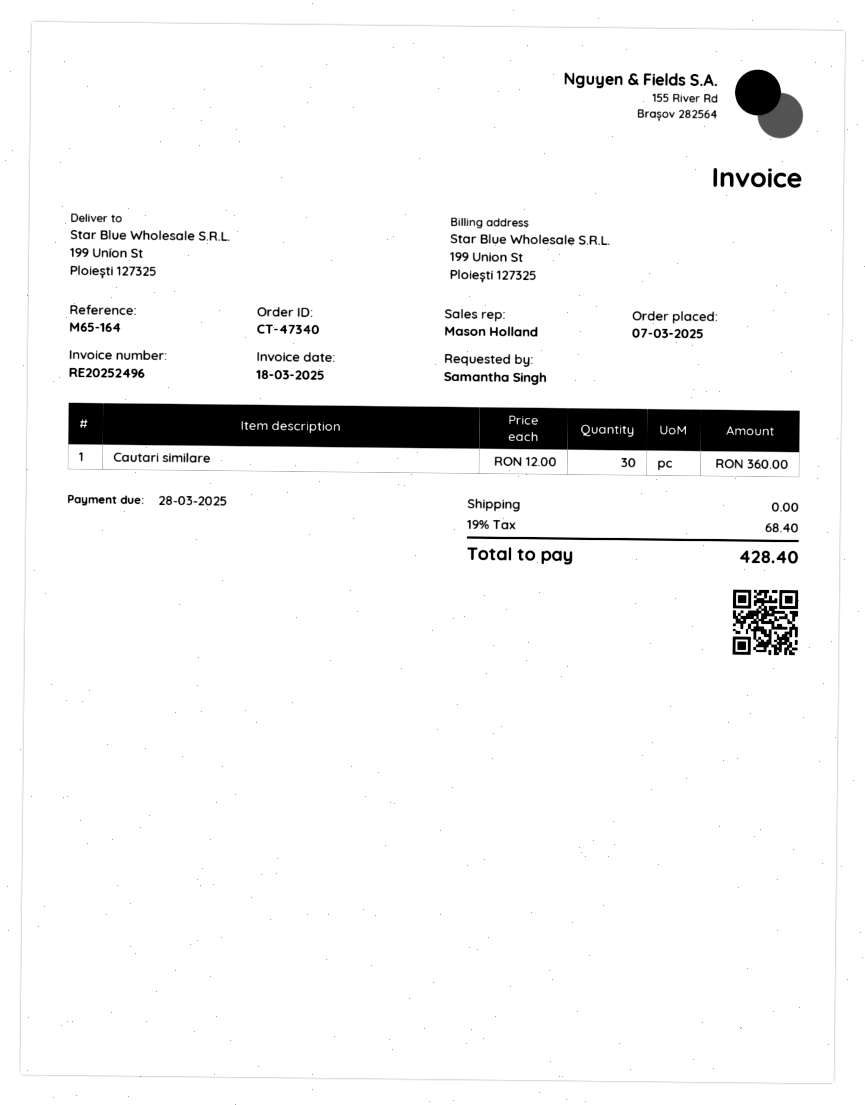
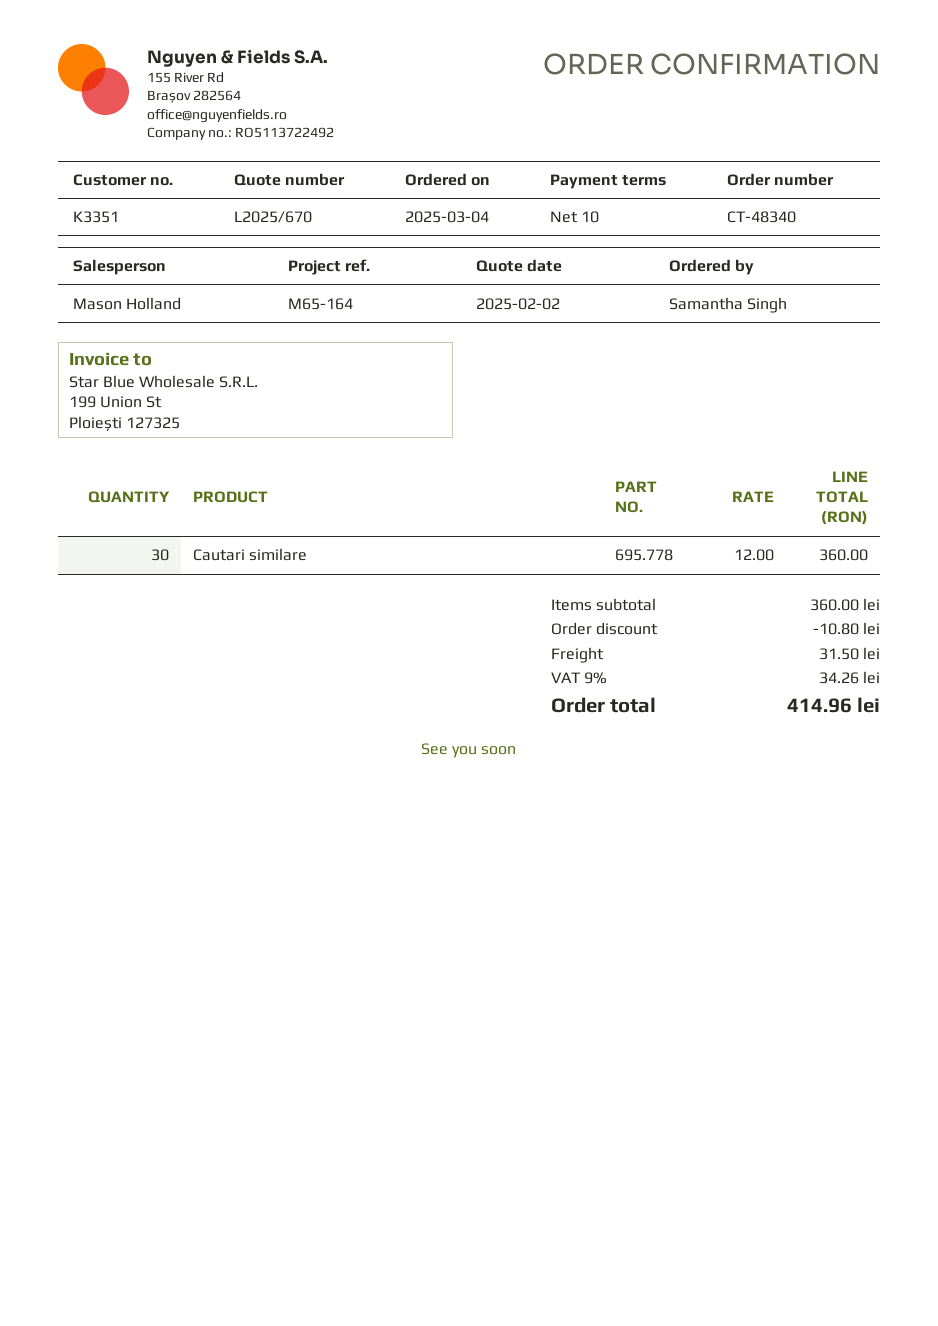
order number: CT-47340 -> CT-48340
order date: 2025-03-07 -> 2025-03-04
discount: none -> 10.80
shipping: 0.00 -> 31.50
tax: 19% = 68.40 -> 9% = 34.26
total: 428.40 -> 414.96

